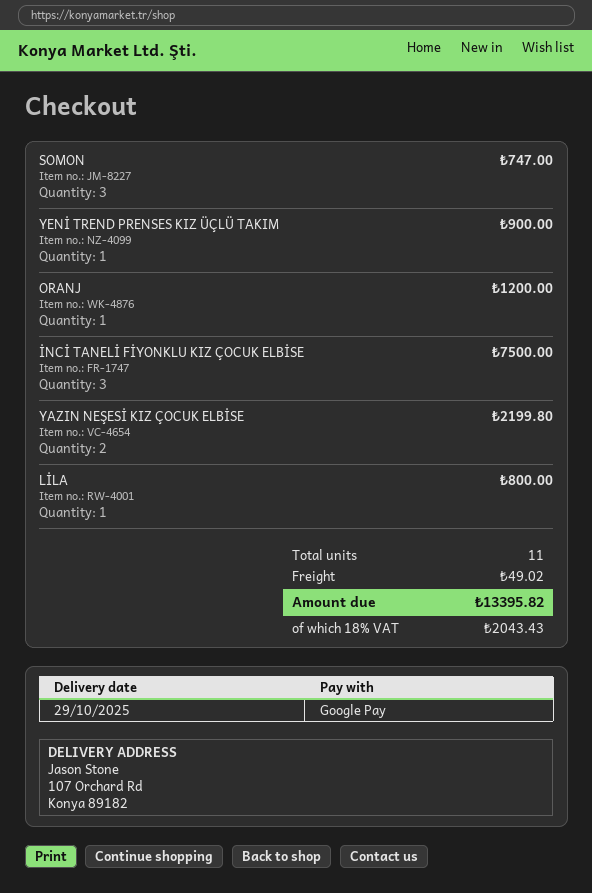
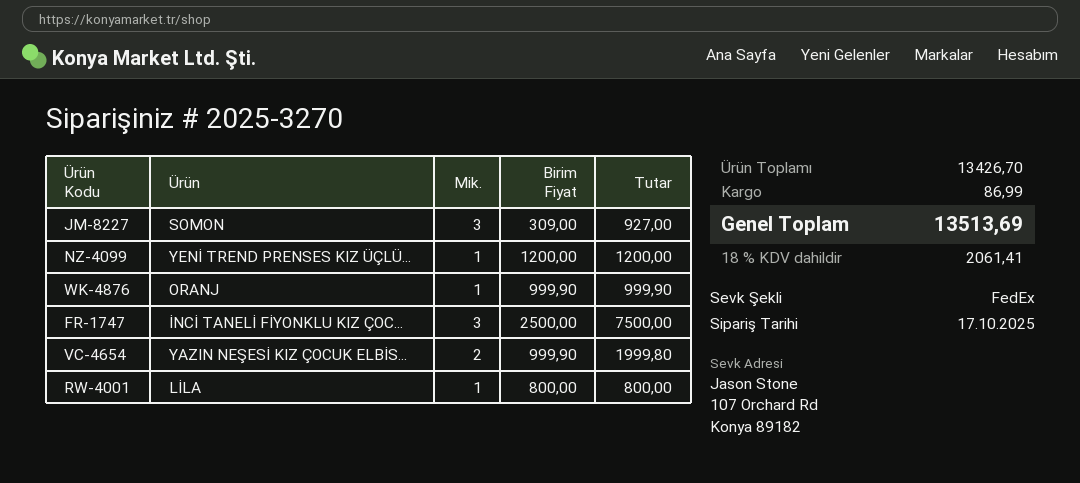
SOMON: 3 for 747.00 -> 3 for 927.00
YENİ TREND PRENSES KIZ ÜÇLÜ TAKIM: 1 for 900.00 -> 1 for 1200.00
ORANJ: 1 for 1200.00 -> 1 for 999.90
YAZIN NEŞESİ KIZ ÇOCUK ELBİSE: 2 for 2199.80 -> 2 for 1999.80
shipping: 49.02 -> 86.99
tax: 18% = 2043.43 -> 18% = 2061.41
total: 13395.82 -> 13513.69

